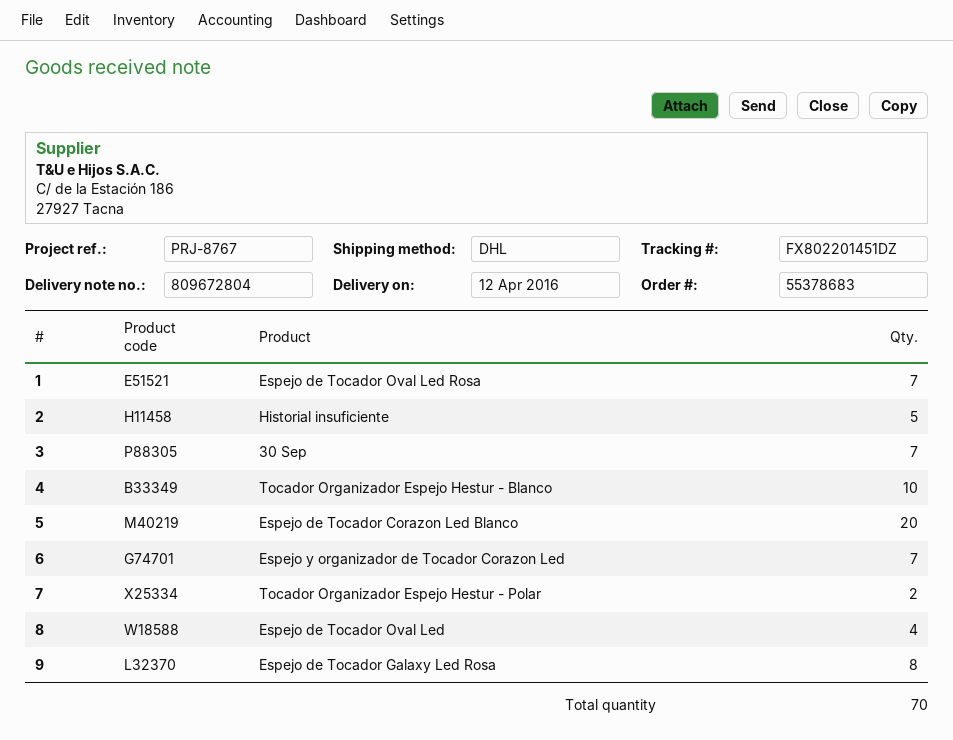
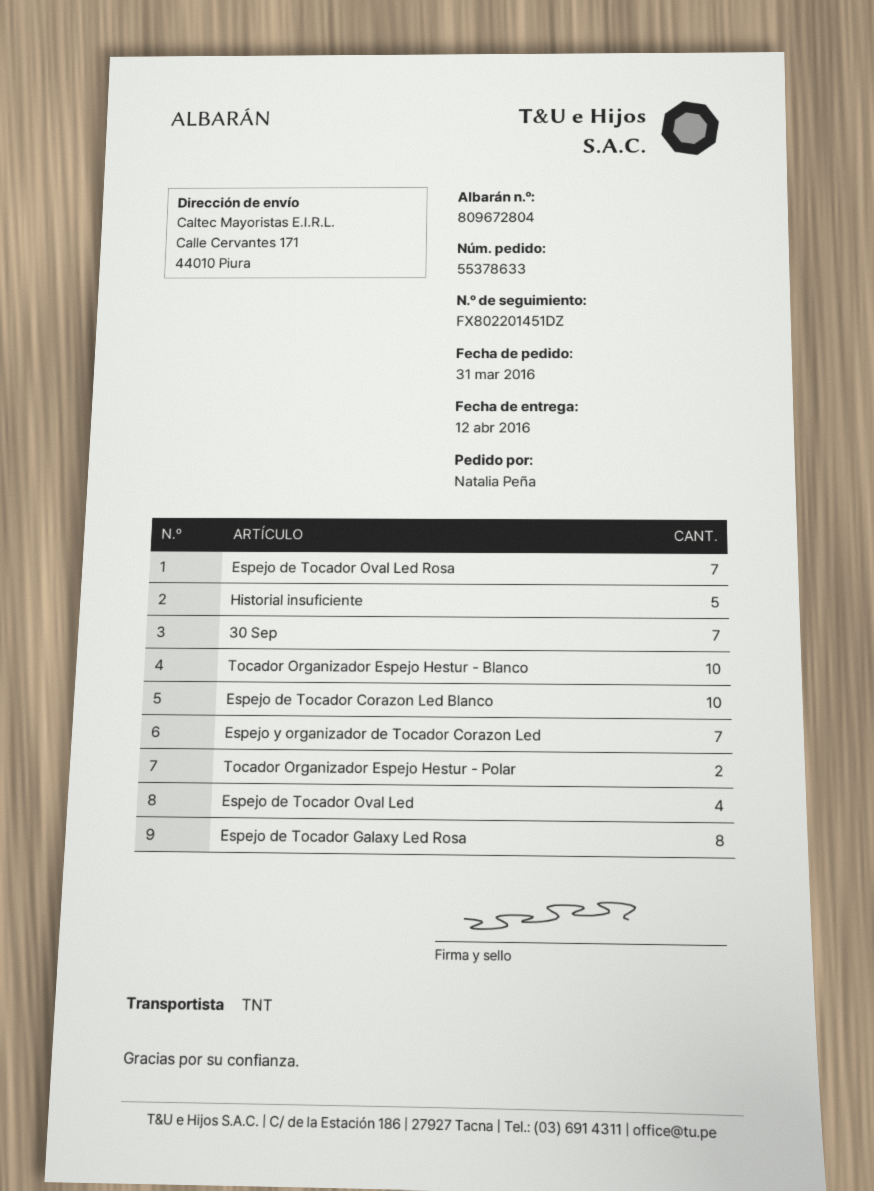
order number: 55378683 -> 55378633
shipping method: DHL -> TNT
Espejo de Tocador Corazon Led Blanco: 20 -> 10

